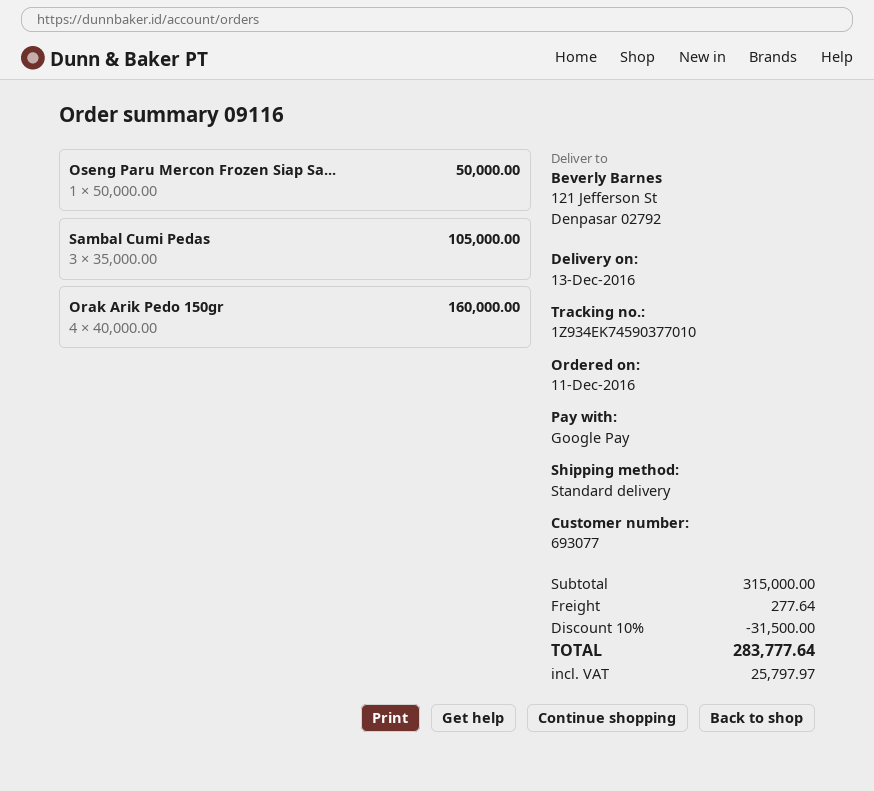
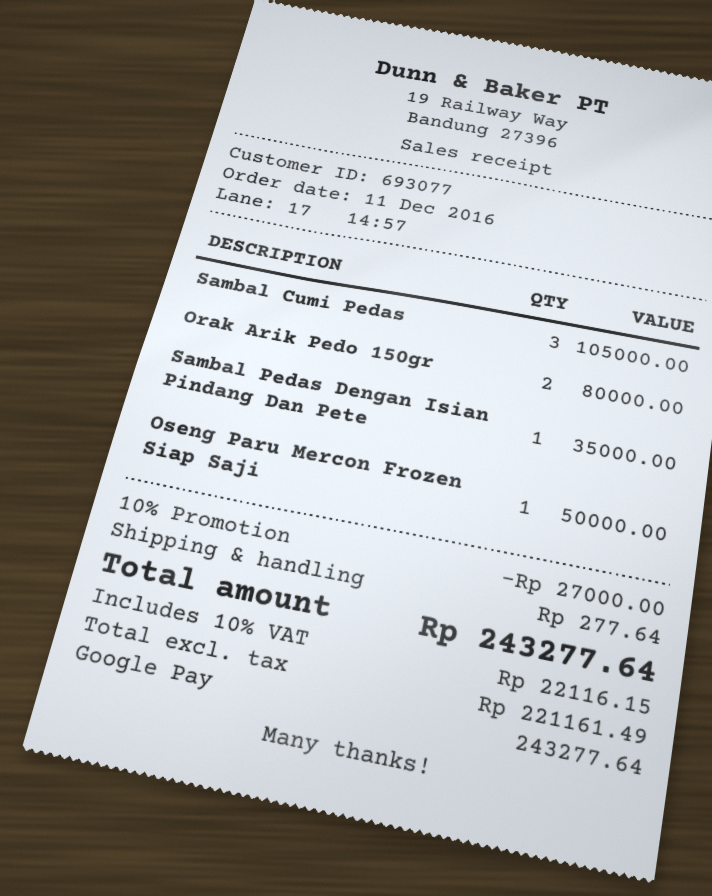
Orak Arik Pedo 150gr: 4 for 160000.00 -> 2 for 80000.00
Sambal Pedas Dengan Isian Pindang Dan Pete: none -> 1 for 35000.00
discount: 10% = 31500.00 -> 10% = 27000.00
tax: 25797.97 -> 22116.15
total: 283777.64 -> 243277.64

